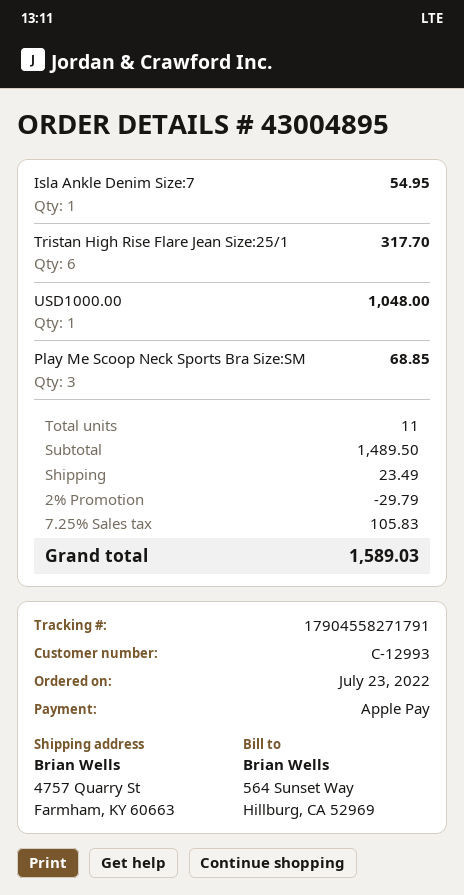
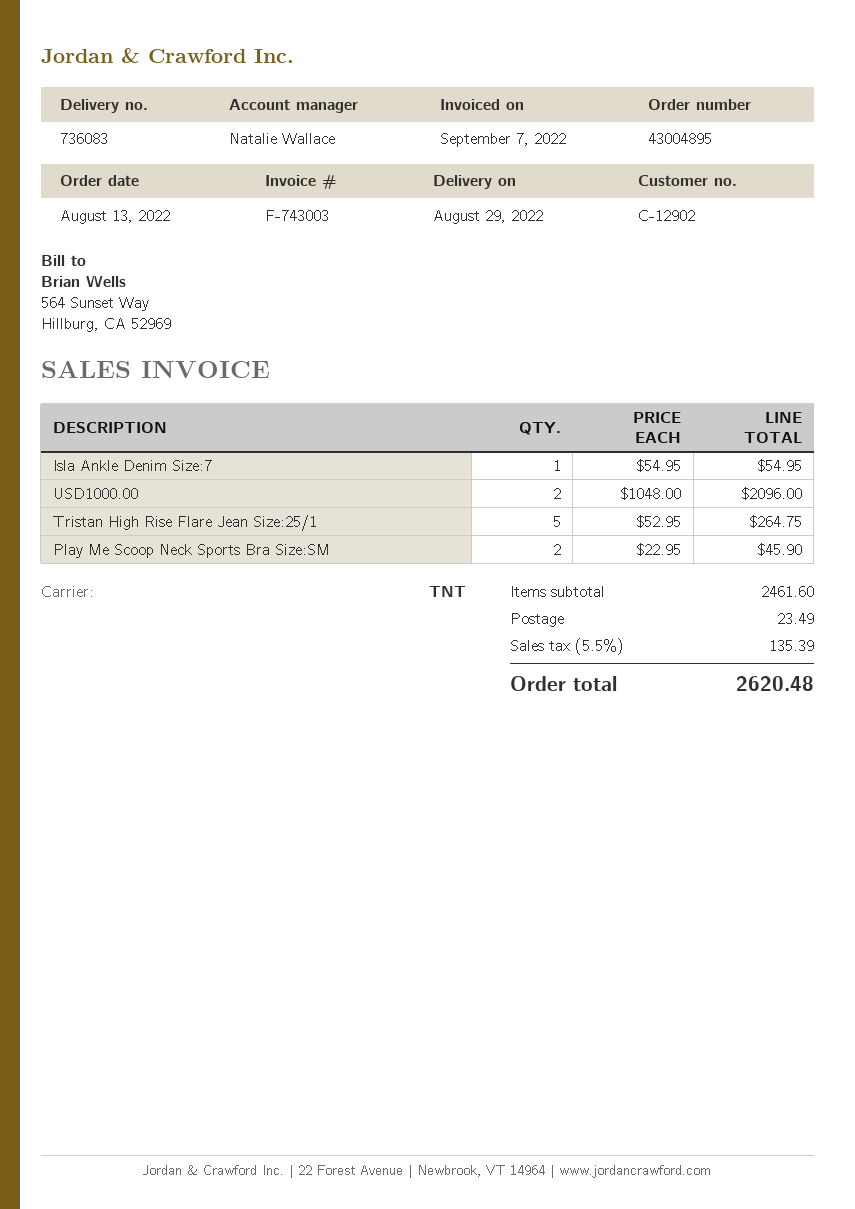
order date: 2022-07-23 -> 2022-08-13
customer number: C-12993 -> C-12902
Tristan High Rise Flare Jean Size:25/1: 6 for 317.70 -> 5 for 264.75
USD1000.00: 1 for 1048.00 -> 2 for 2096.00
Play Me Scoop Neck Sports Bra Size:SM: 3 for 68.85 -> 2 for 45.90
subtotal: 1489.50 -> 2461.60
discount: 2% = 29.79 -> none
tax: 7.25% = 105.83 -> 5.5% = 135.39
total: 1589.03 -> 2620.48

